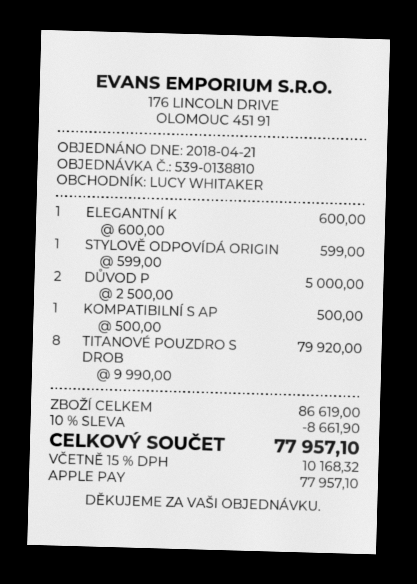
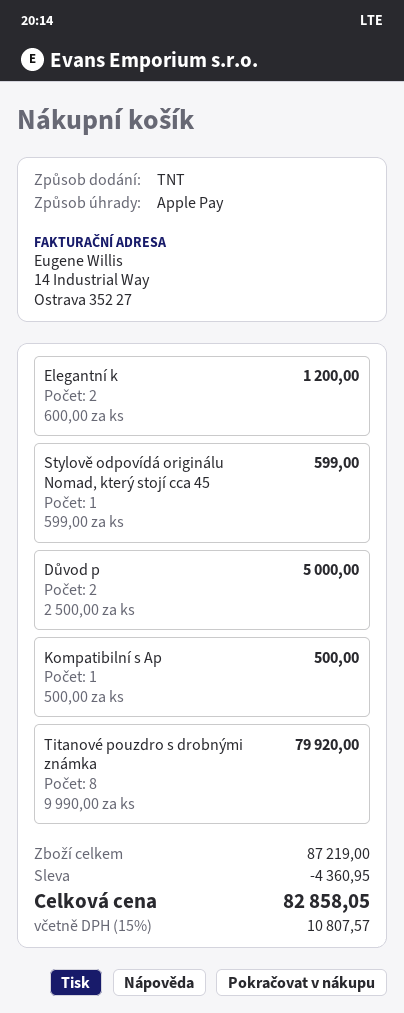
ELEGANTNÍ K: 1 x 600.00 = 600.00 -> 2 x 600.00 = 1200.00
subtotal: 86619.00 -> 87219.00
discount: 8661.90 -> 4360.95
tax: 15% = 10168.32 -> 15% = 10807.57
total: 77957.10 -> 82858.05

